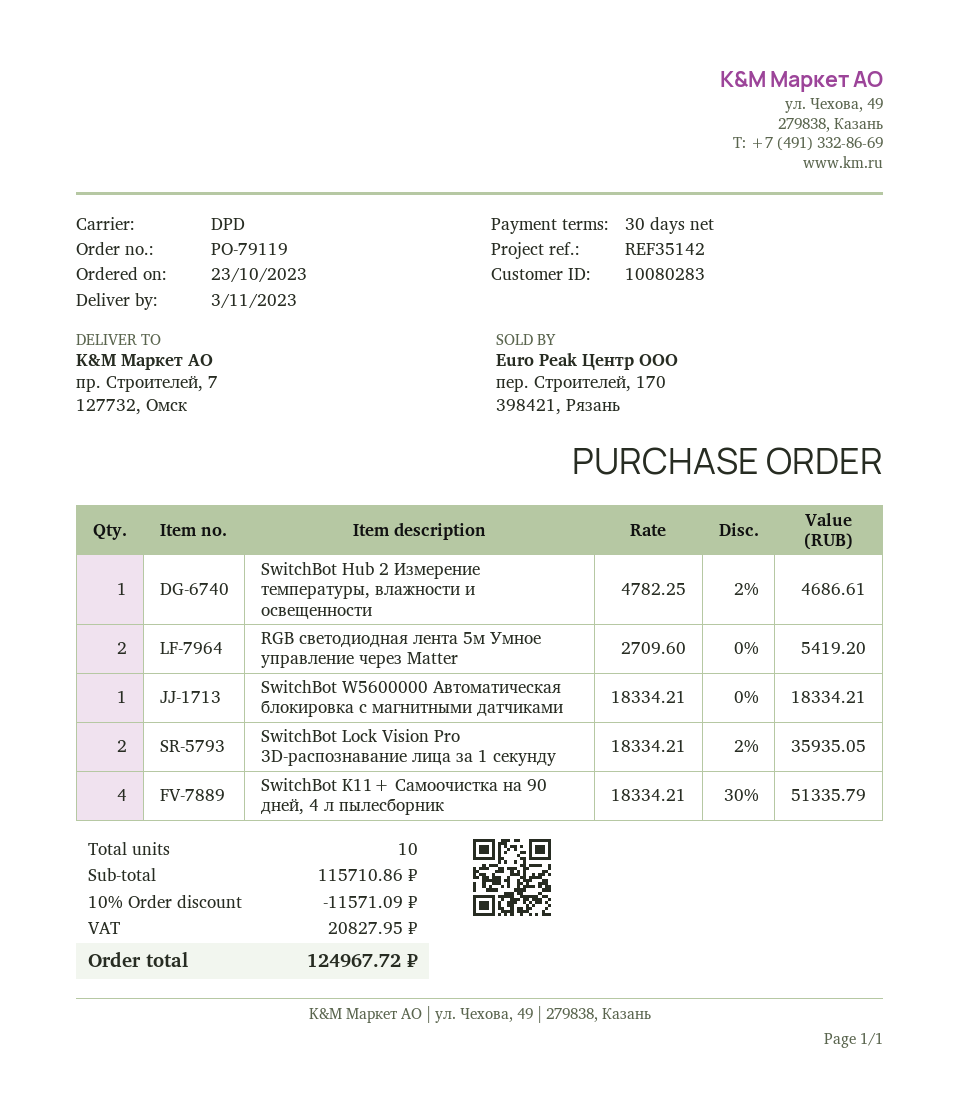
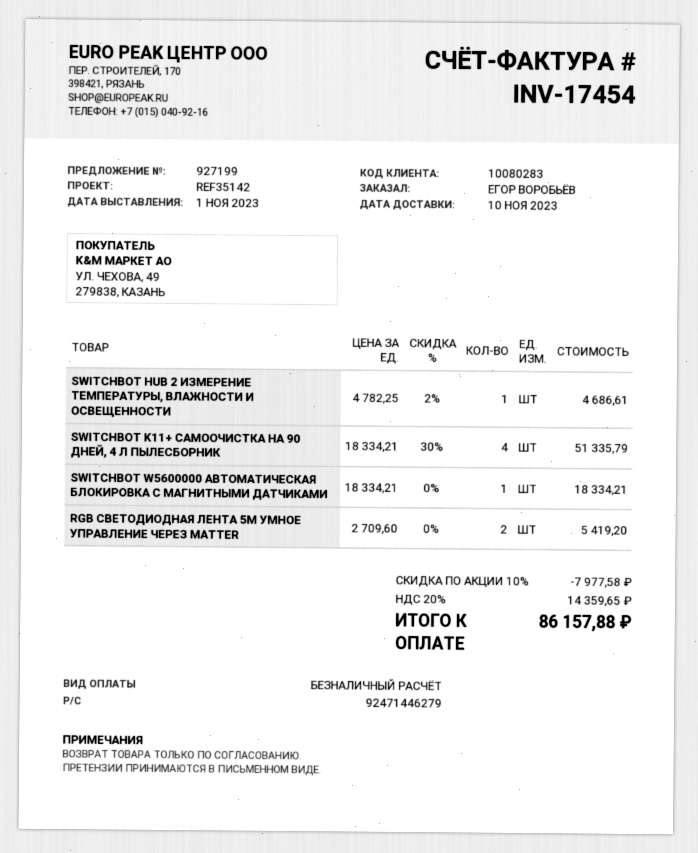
delivery date: 2023-11-03 -> 2023-11-10
SwitchBot Lock Vision Pro 3D-распознавание лица за 1 секунду: 2 x 18334.21 - 2% = 35935.05 -> none
discount: 10% = 11571.09 -> 10% = 7977.58
tax: 20827.95 -> 14359.65
total: 124967.72 -> 86157.88

